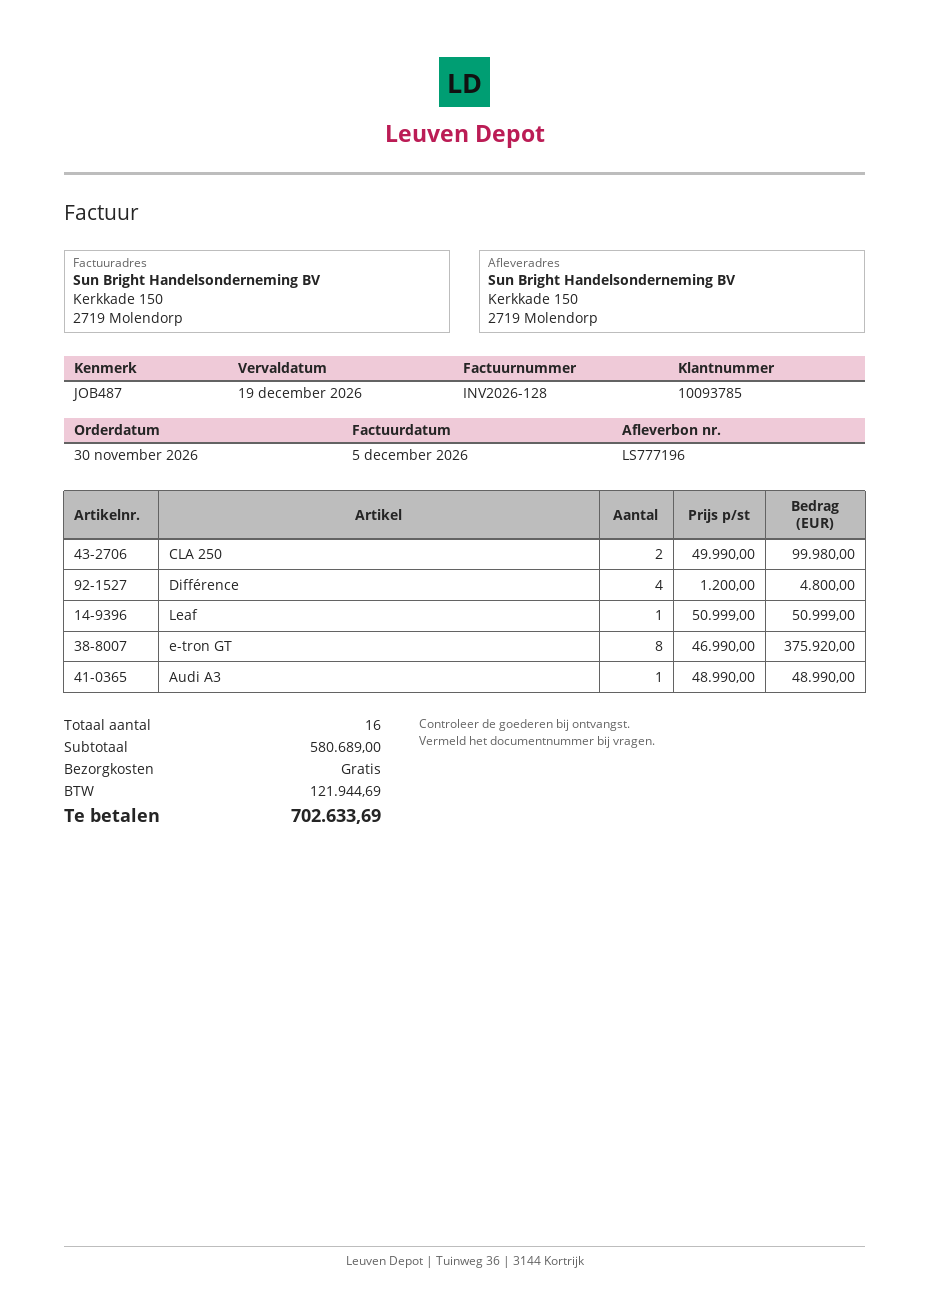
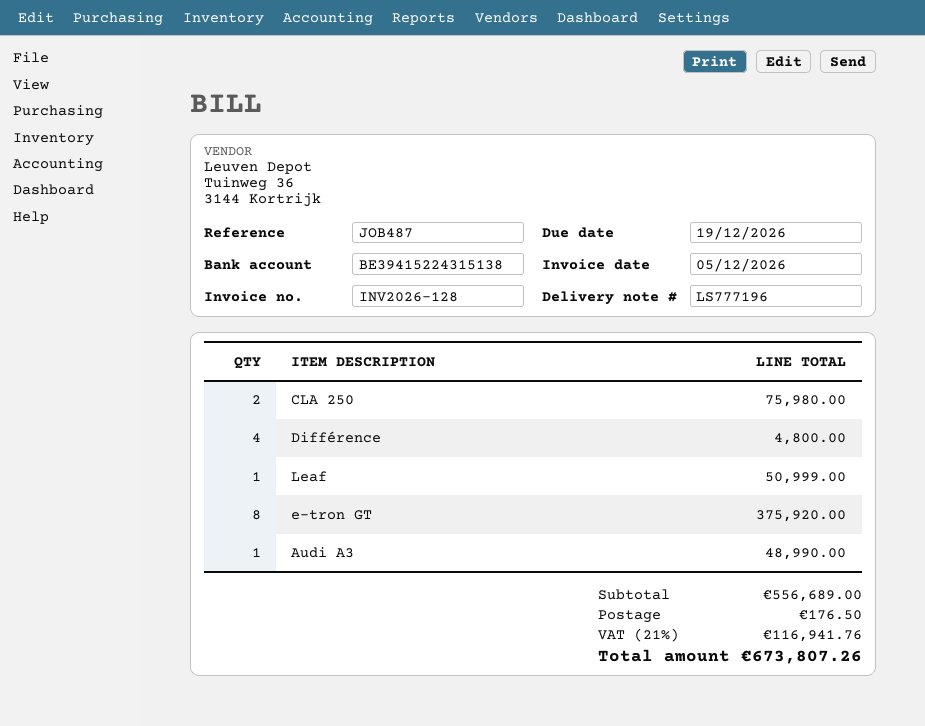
CLA 250: 2 for 99980.00 -> 2 for 75980.00
subtotal: 580689.00 -> 556689.00
shipping: 0.00 -> 176.50
tax: 121944.69 -> 116941.76
total: 702633.69 -> 673807.26

